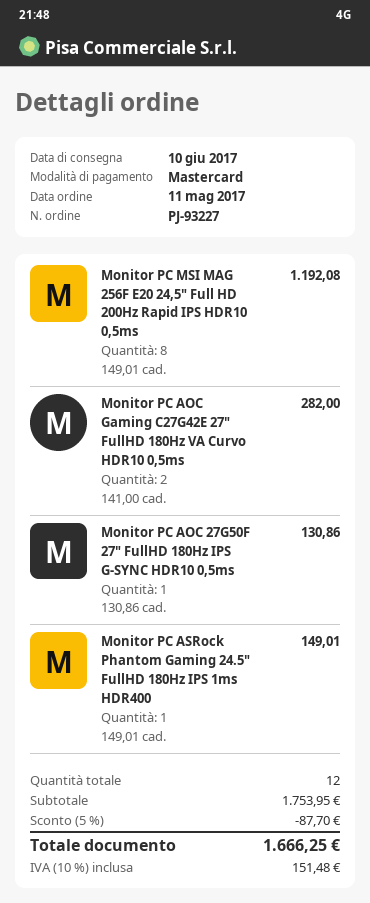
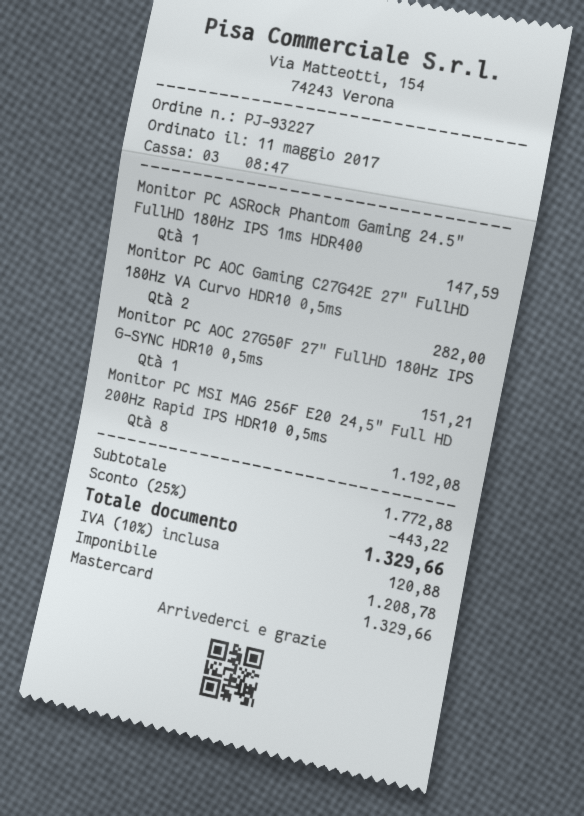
Monitor PC AOC 27G50F 27" FullHD 180Hz IPS G-SYNC HDR10 0,5ms: 1 for 130.86 -> 1 for 151.21
Monitor PC ASRock Phantom Gaming 24.5" FullHD 180Hz IPS 1ms HDR400: 1 for 149.01 -> 1 for 147.59
subtotal: 1753.95 -> 1772.88
discount: 5% = 87.70 -> 25% = 443.22
tax: 10% = 151.48 -> 10% = 120.88
total: 1666.25 -> 1329.66

